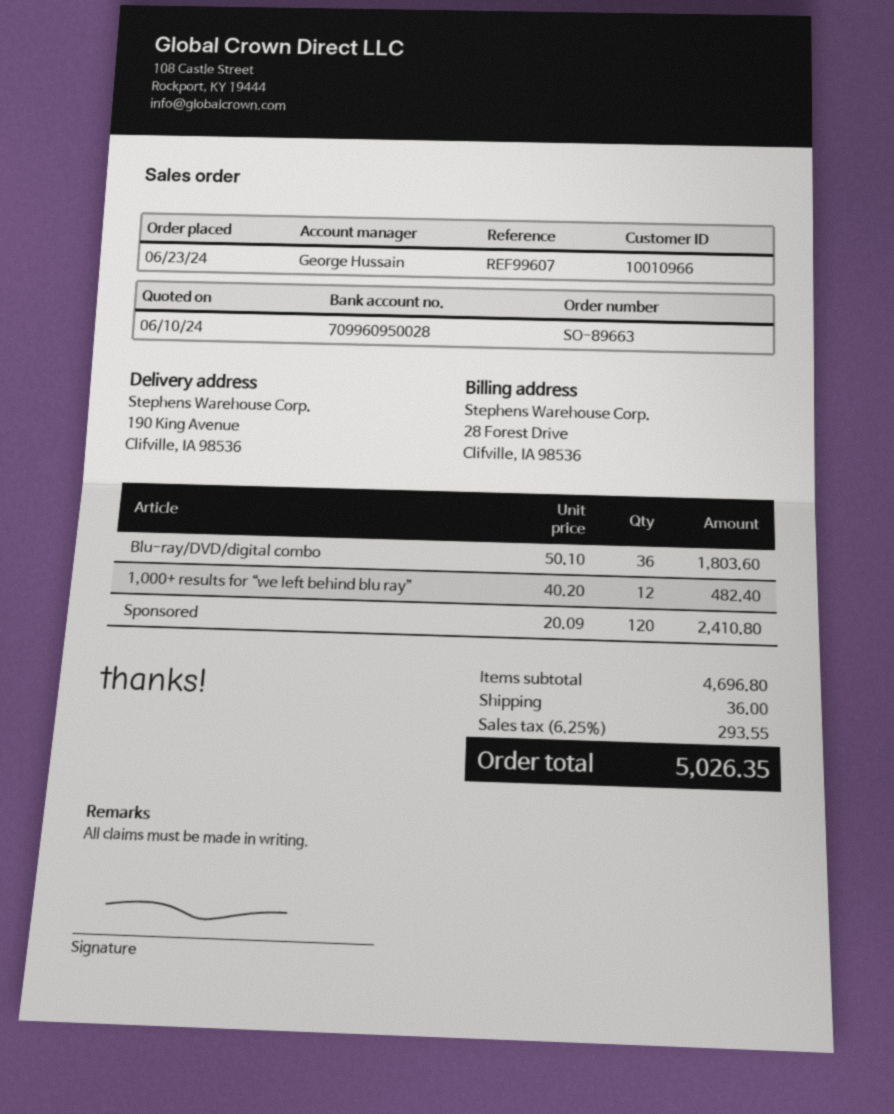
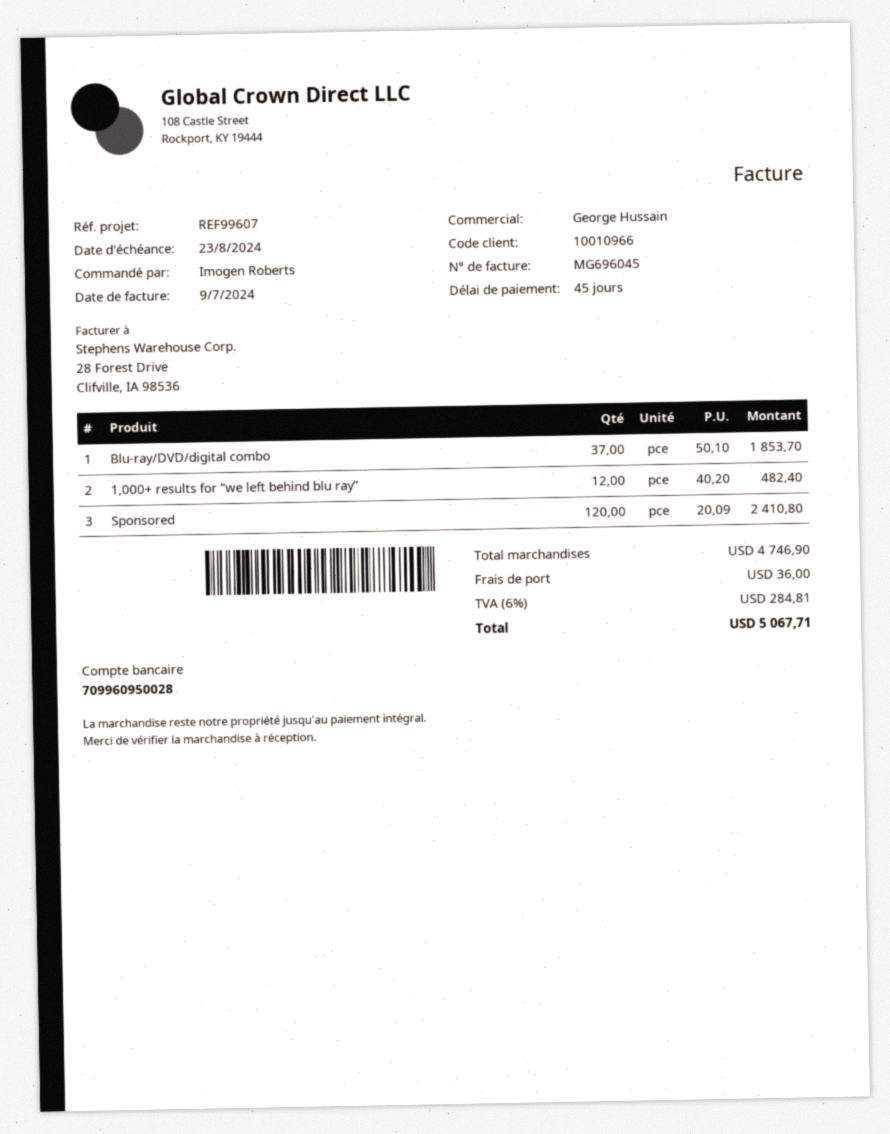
Blu-ray/DVD/digital combo: 36 x 50.10 = 1803.60 -> 37 x 50.10 = 1853.70
subtotal: 4696.80 -> 4746.90
tax: 6.25% = 293.55 -> 6% = 284.81
total: 5026.35 -> 5067.71

